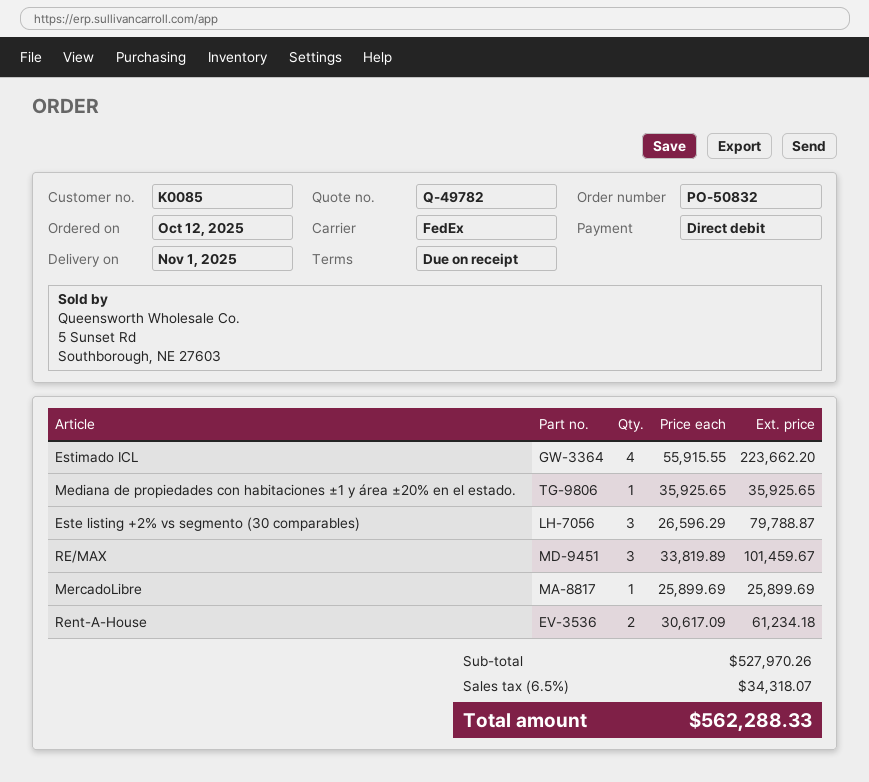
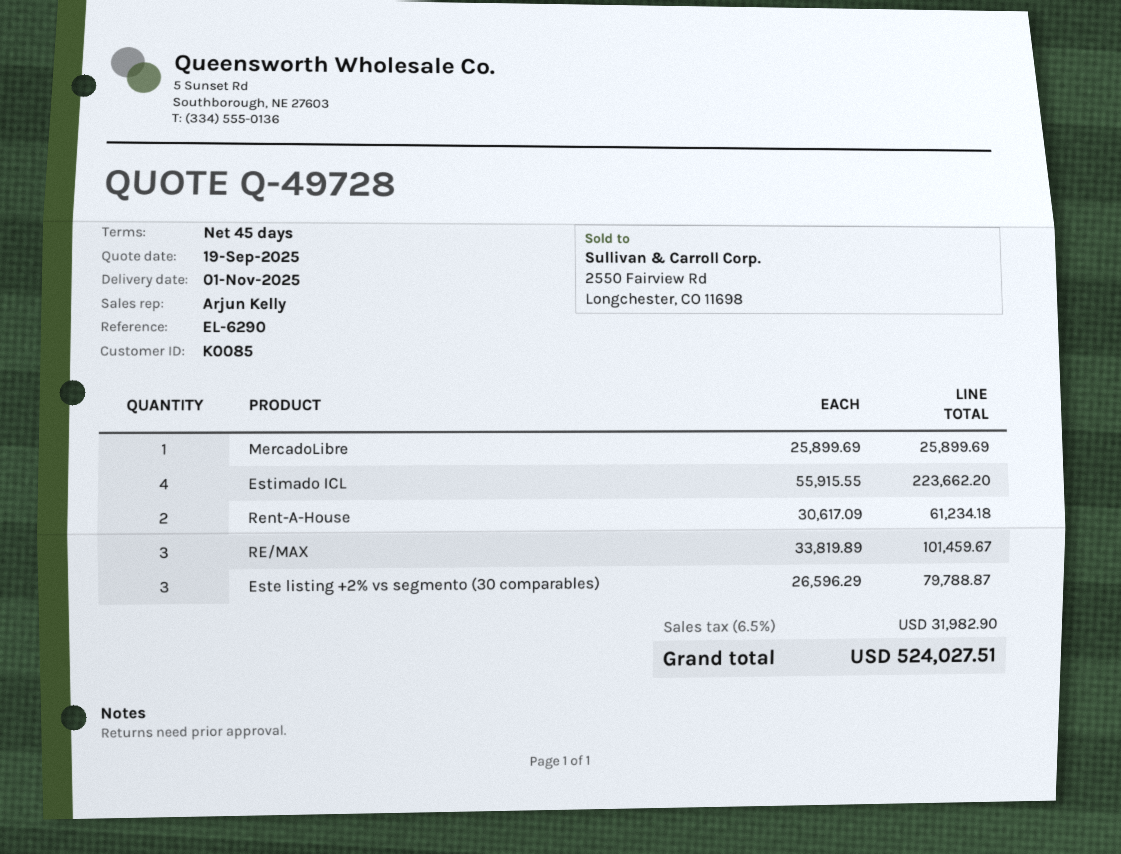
quote number: Q-49782 -> Q-49728
payment terms: on receipt -> 45 days
Mediana de propiedades con habitaciones ±1 y área ±20% en el estado.: 1 x 35925.65 = 35925.65 -> none
tax: 6.5% = 34318.07 -> 6.5% = 31982.90
total: 562288.33 -> 524027.51

